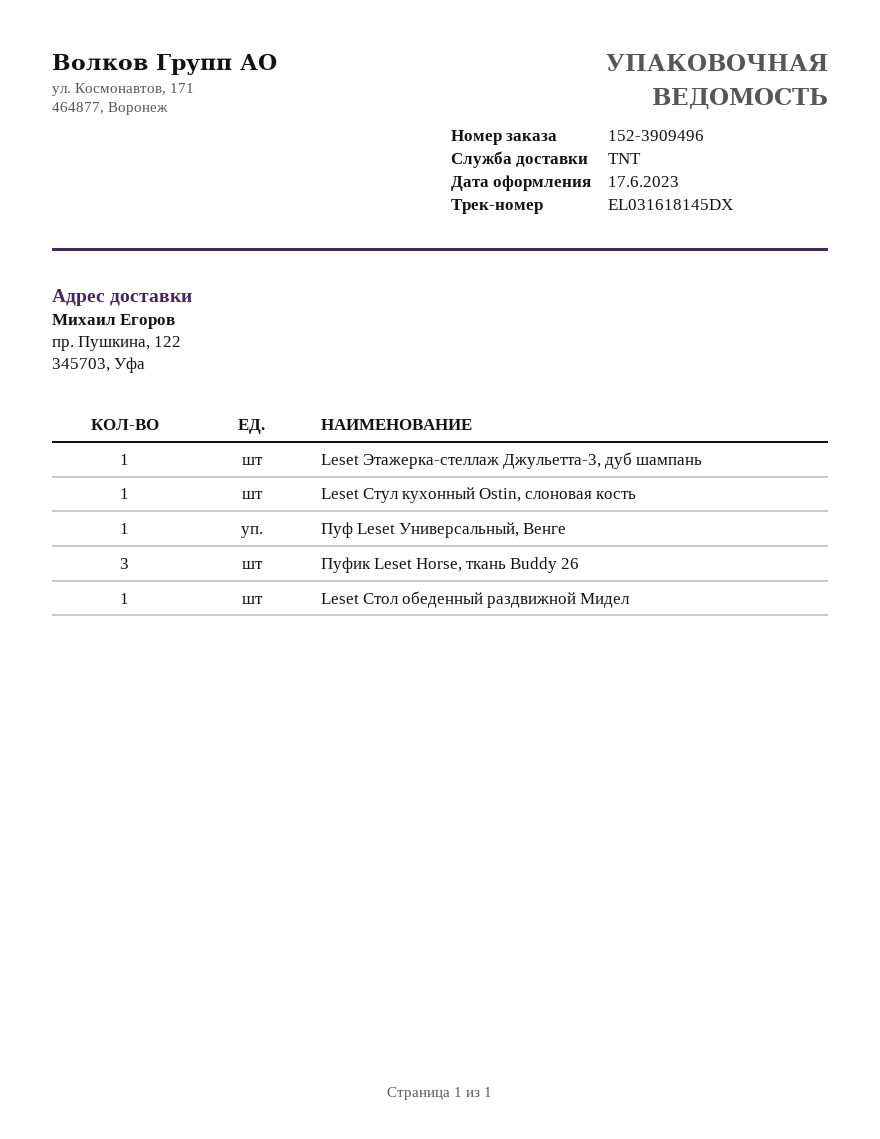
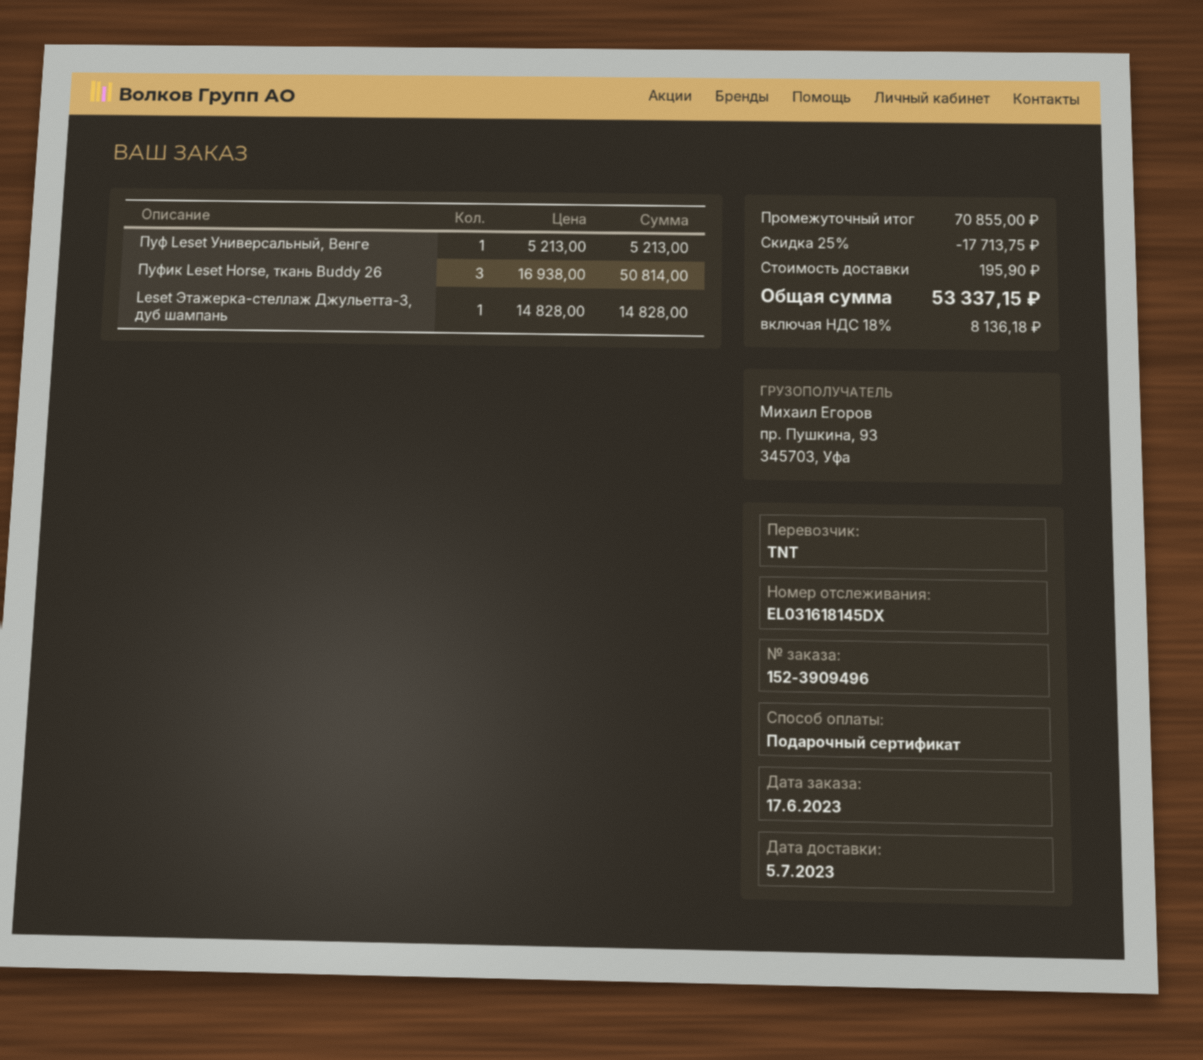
ship to: пр. Пушкина, 122, 345703, Уфа -> пр. Пушкина, 93, 345703, Уфа
Leset Стул кухонный Ostin, слоновая кость: 1 -> none
Leset Стол обеденный раздвижной Мидел: 1 -> none

